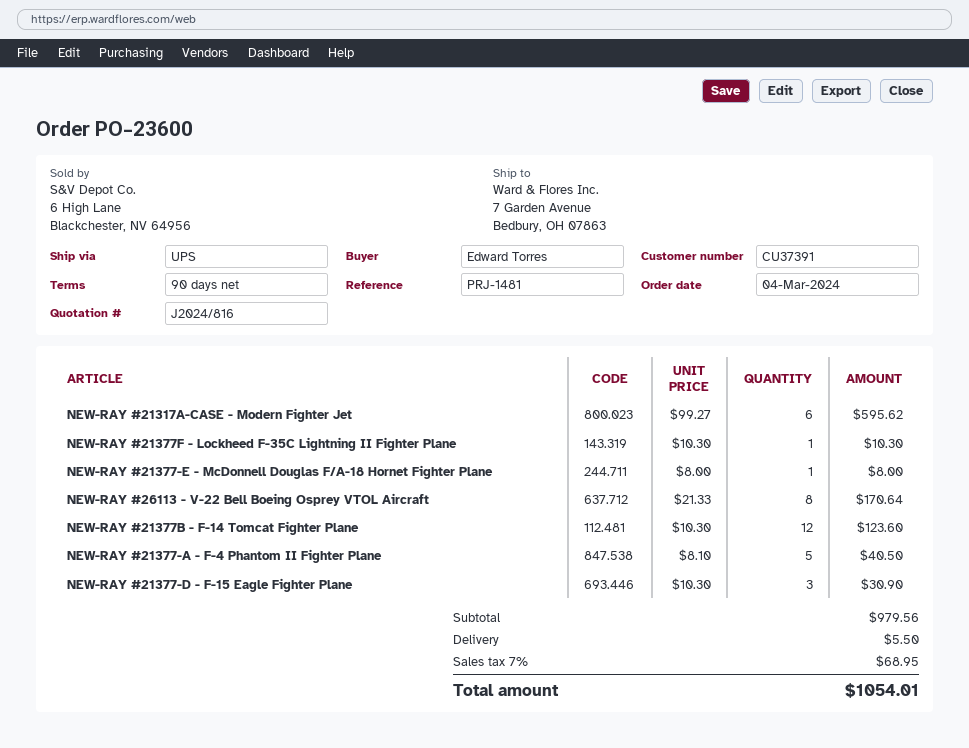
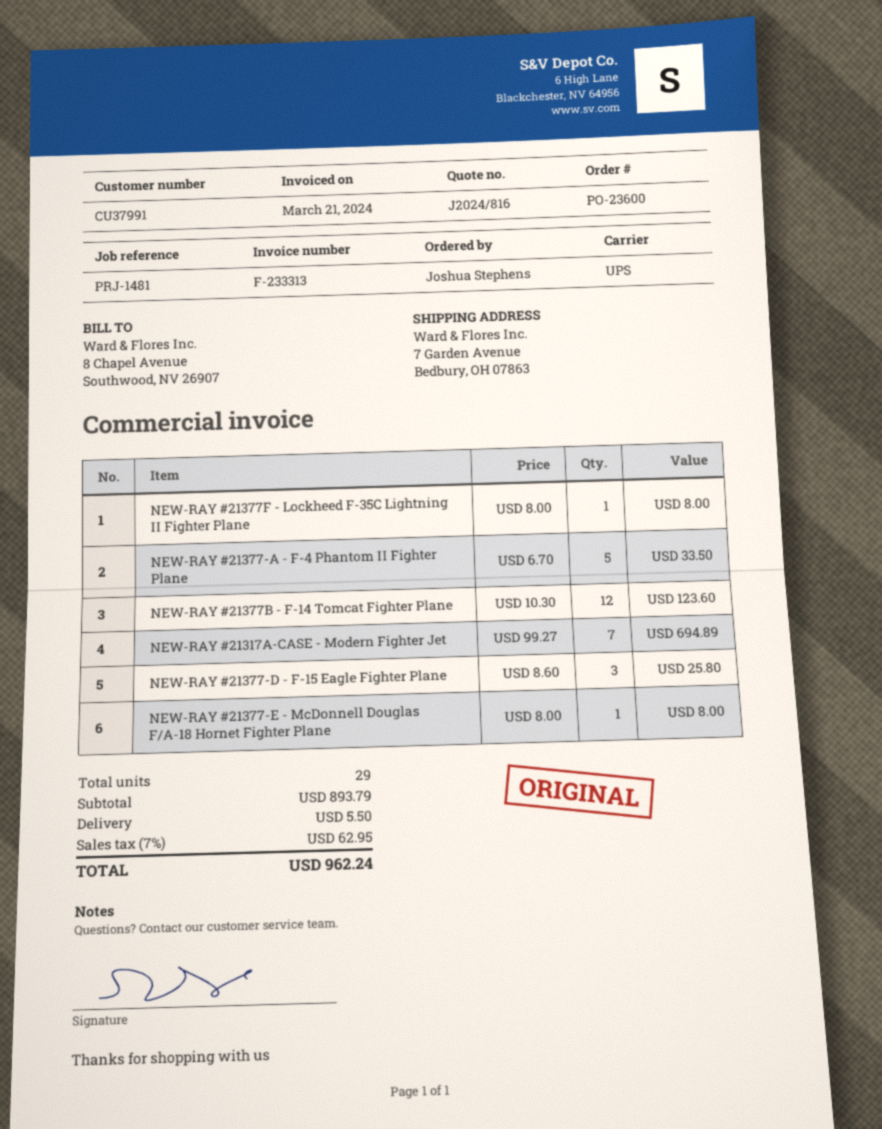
customer number: CU37391 -> CU37991
ordered by: Edward Torres -> Joshua Stephens
NEW-RAY #21317A-CASE - Modern Fighter Jet: 6 x 99.27 = 595.62 -> 7 x 99.27 = 694.89
NEW-RAY #21377F - Lockheed F-35C Lightning II Fighter Plane: 1 x 10.30 = 10.30 -> 1 x 8.00 = 8.00
NEW-RAY #26113 - V-22 Bell Boeing Osprey VTOL Aircraft: 8 x 21.33 = 170.64 -> none
NEW-RAY #21377-A - F-4 Phantom II Fighter Plane: 5 x 8.10 = 40.50 -> 5 x 6.70 = 33.50
NEW-RAY #21377-D - F-15 Eagle Fighter Plane: 3 x 10.30 = 30.90 -> 3 x 8.60 = 25.80
subtotal: 979.56 -> 893.79
tax: 7% = 68.95 -> 7% = 62.95
total: 1054.01 -> 962.24

